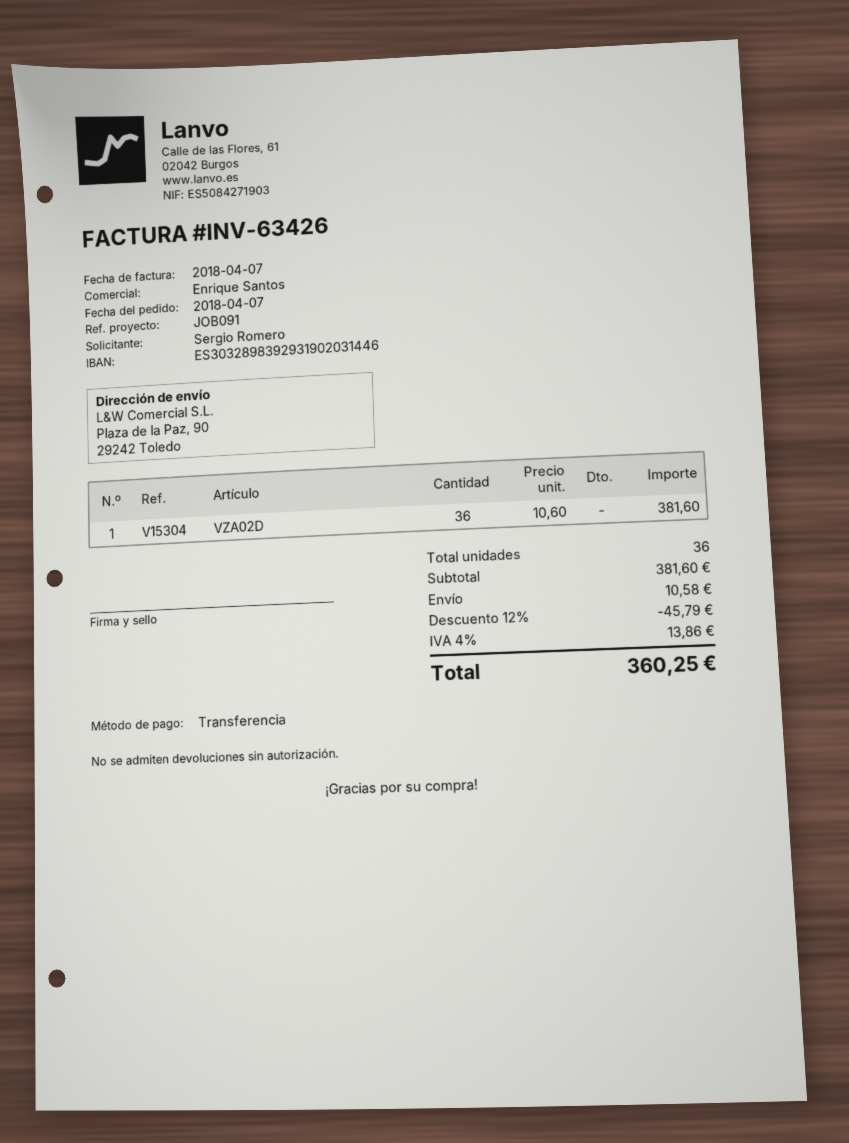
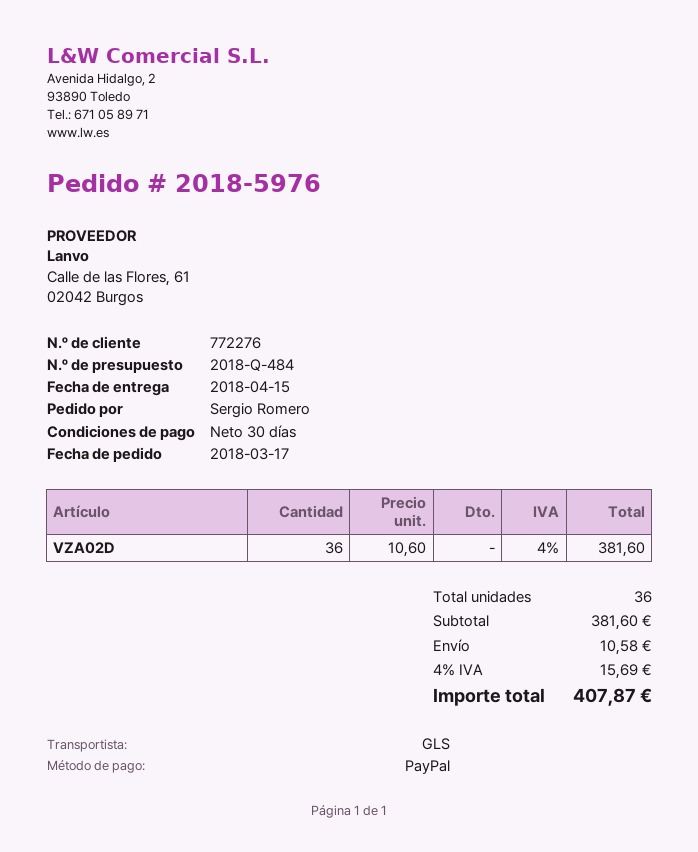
order date: 2018-04-07 -> 2018-03-17
payment method: bank transfer -> PayPal
discount: 12% = 45.79 -> none
tax: 4% = 13.86 -> 4% = 15.69
total: 360.25 -> 407.87

